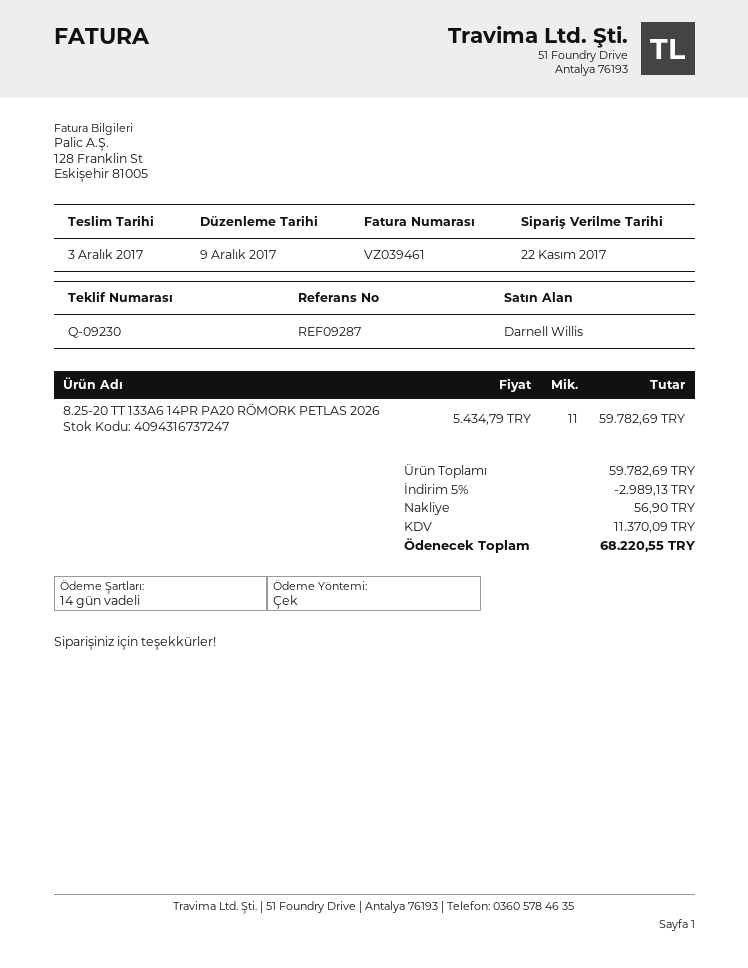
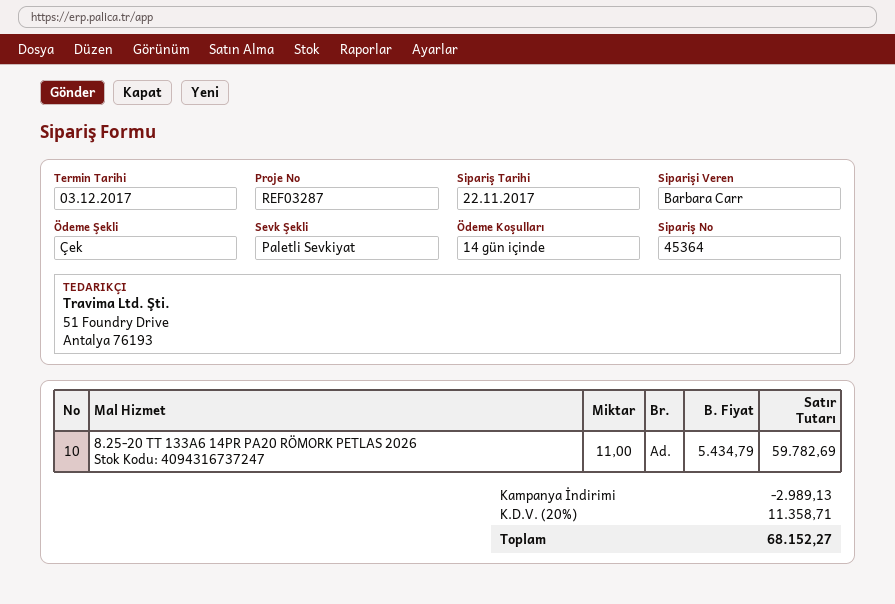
reference: REF09287 -> REF03287
ordered by: Darnell Willis -> Barbara Carr
shipping: 56.90 -> none
tax: 11370.09 -> 11358.71
total: 68220.55 -> 68152.27

